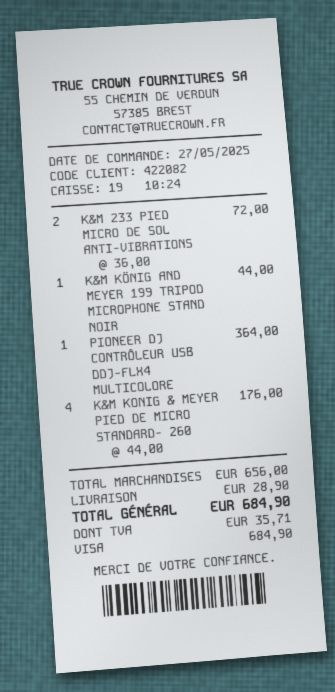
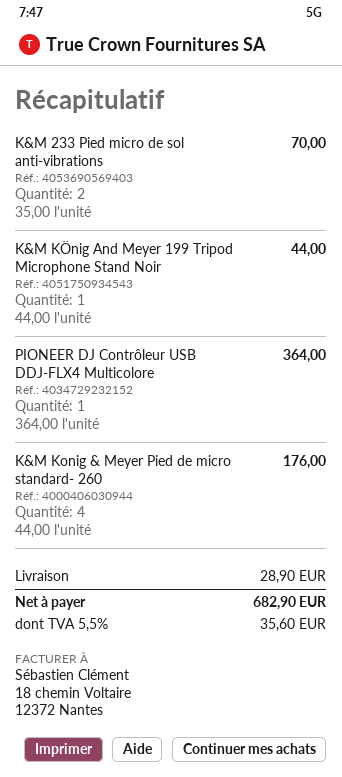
K&M 233 PIED MICRO DE SOL ANTI-VIBRATIONS: 2 x 36.00 = 72.00 -> 2 x 35.00 = 70.00
tax: 35.71 -> 35.60
total: 684.90 -> 682.90

